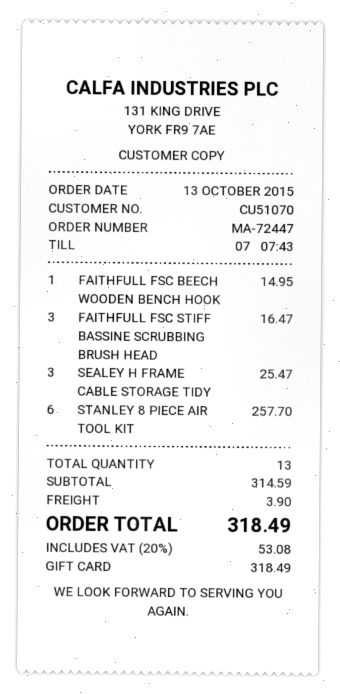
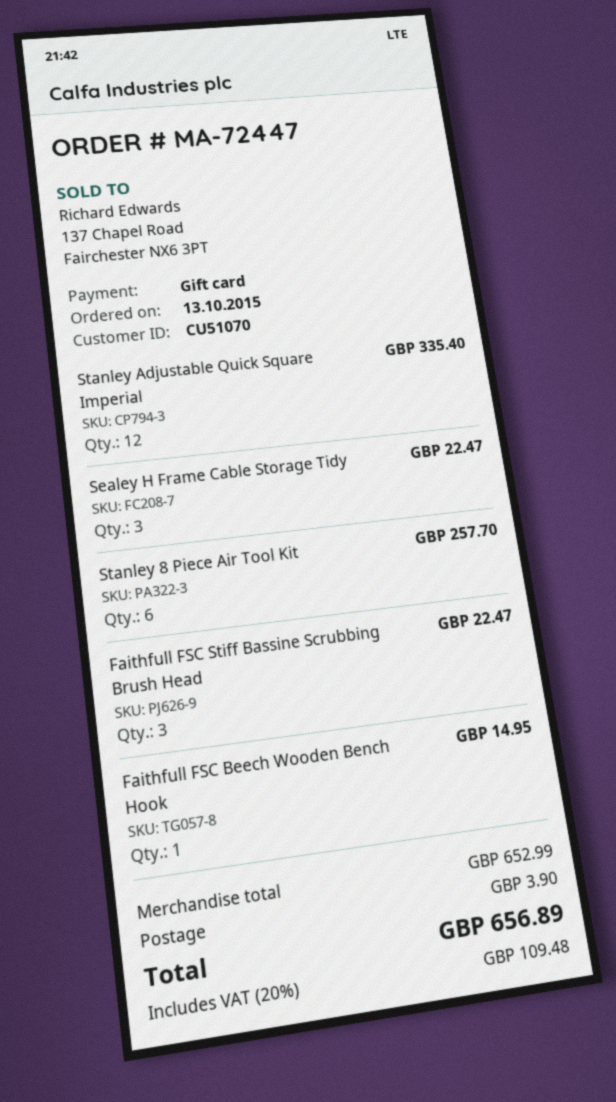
FAITHFULL FSC STIFF BASSINE SCRUBBING BRUSH HEAD: 3 for 16.47 -> 3 for 22.47
SEALEY H FRAME CABLE STORAGE TIDY: 3 for 25.47 -> 3 for 22.47
Stanley Adjustable Quick Square Imperial: none -> 12 for 335.40
subtotal: 314.59 -> 652.99
tax: 20% = 53.08 -> 20% = 109.48
total: 318.49 -> 656.89

